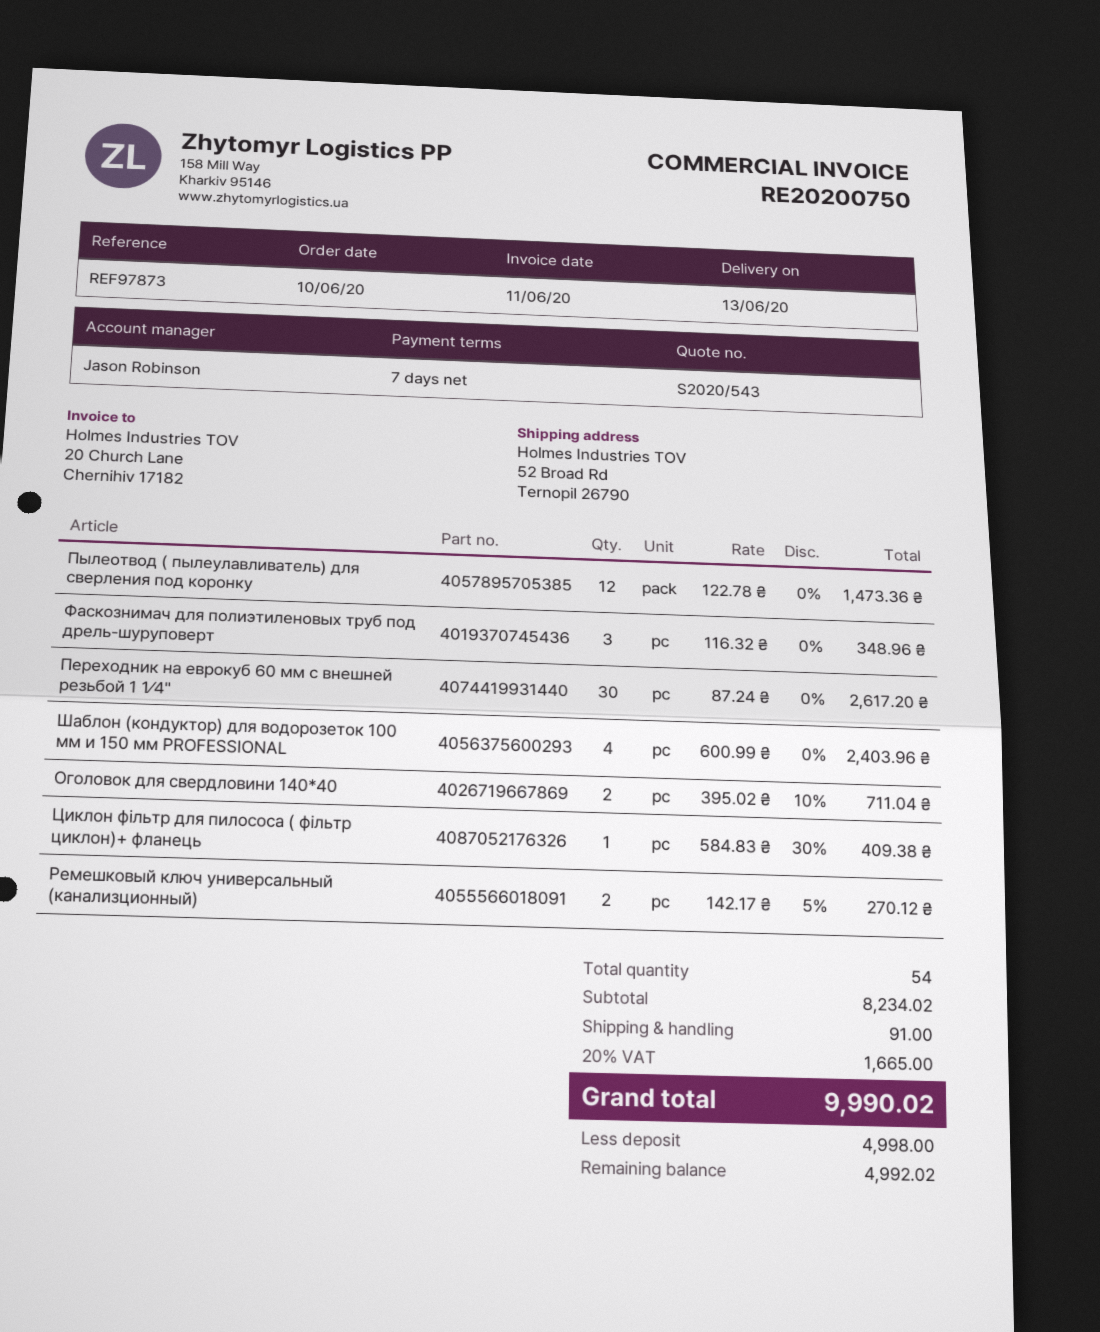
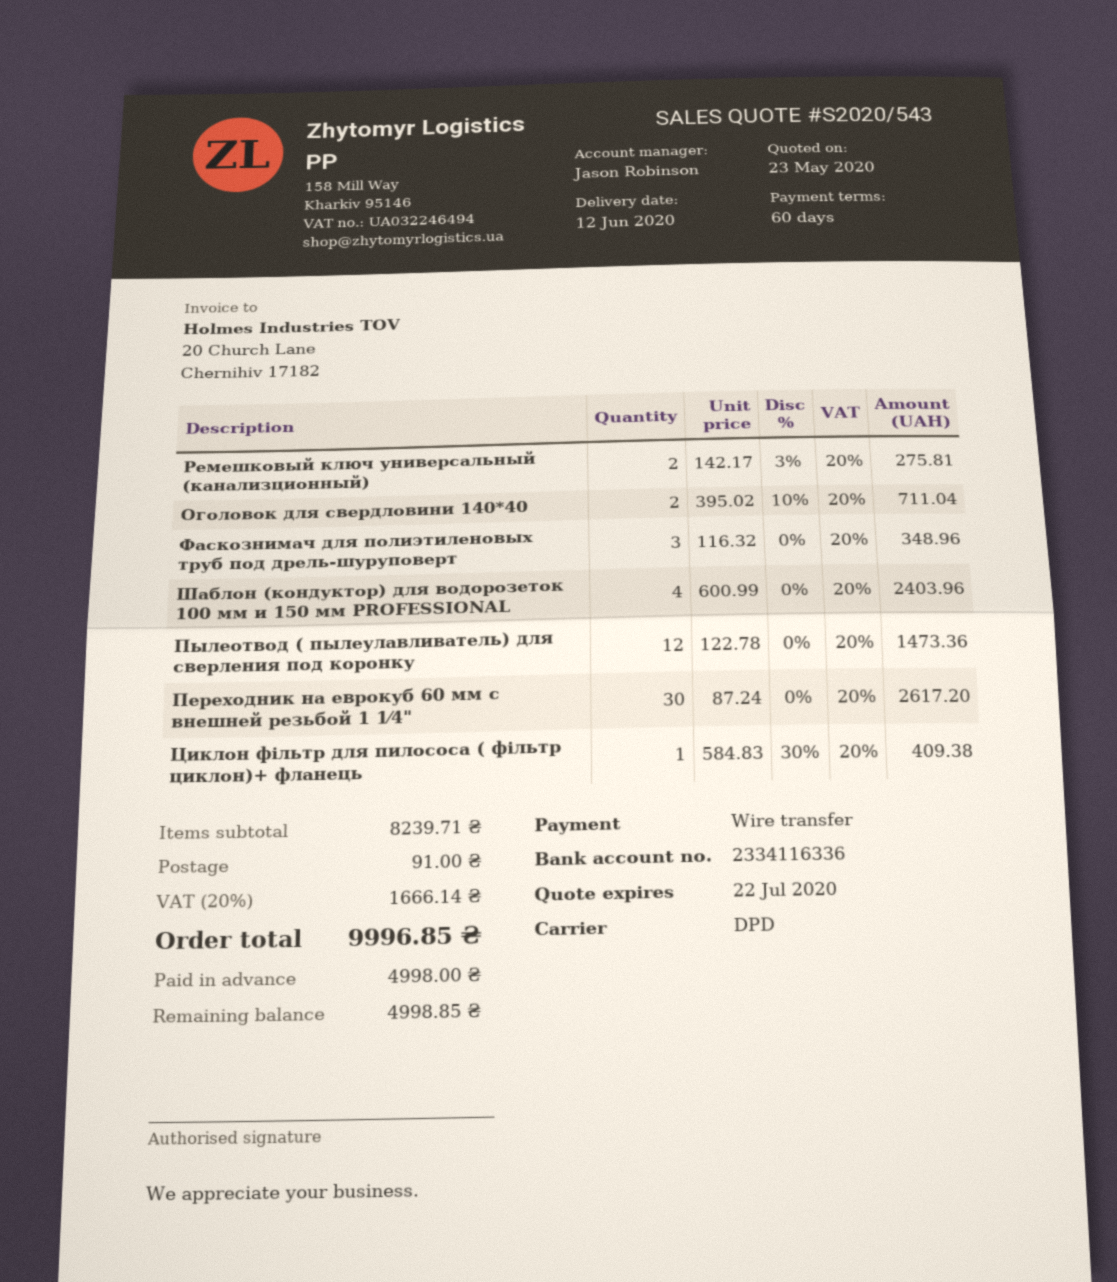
delivery date: 2020-06-13 -> 2020-06-12
payment terms: 7 days -> 60 days
Ремешковый ключ универсальный (канализционный): 2 x 142.17 - 5% = 270.12 -> 2 x 142.17 - 3% = 275.81
subtotal: 8234.02 -> 8239.71
tax: 20% = 1665.00 -> 20% = 1666.14
total: 9990.02 -> 9996.85
balance: 4992.02 -> 4998.85

